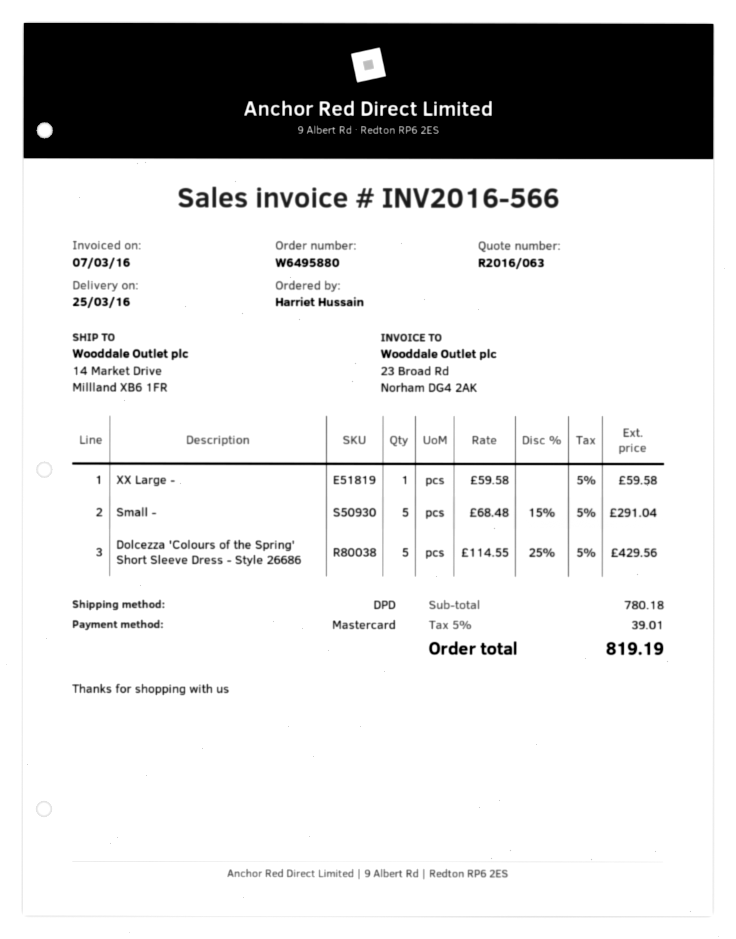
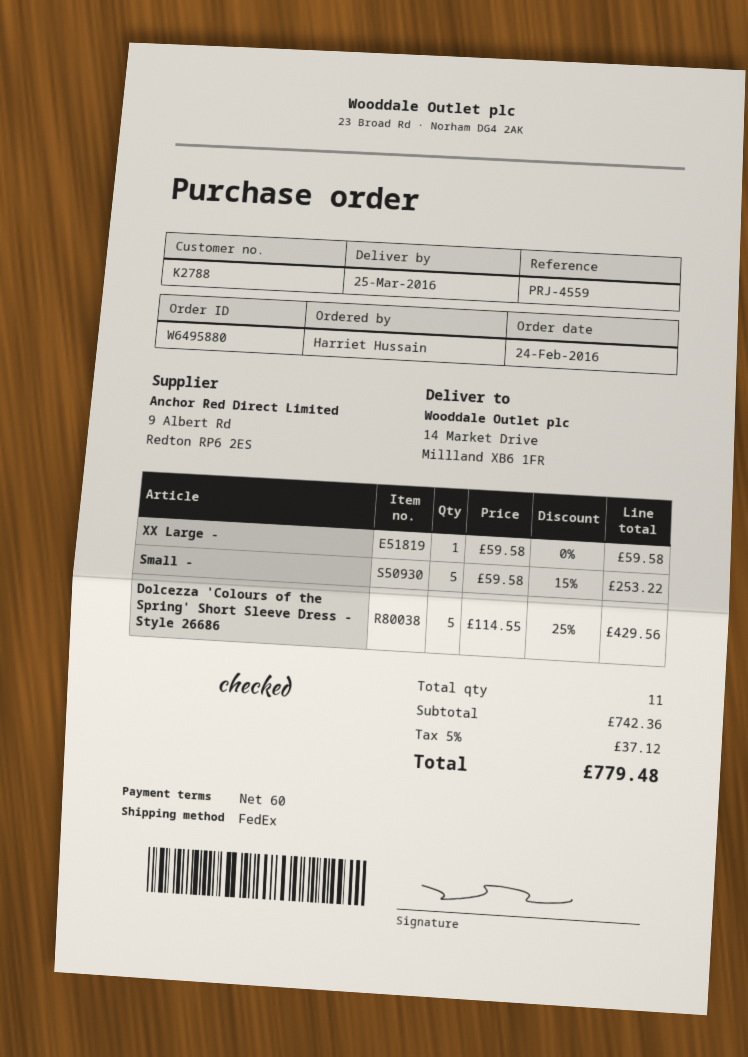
shipping method: DPD -> FedEx
Small -: 5 x 68.48 - 15% = 291.04 -> 5 x 59.58 - 15% = 253.22
subtotal: 780.18 -> 742.36
tax: 5% = 39.01 -> 5% = 37.12
total: 819.19 -> 779.48

